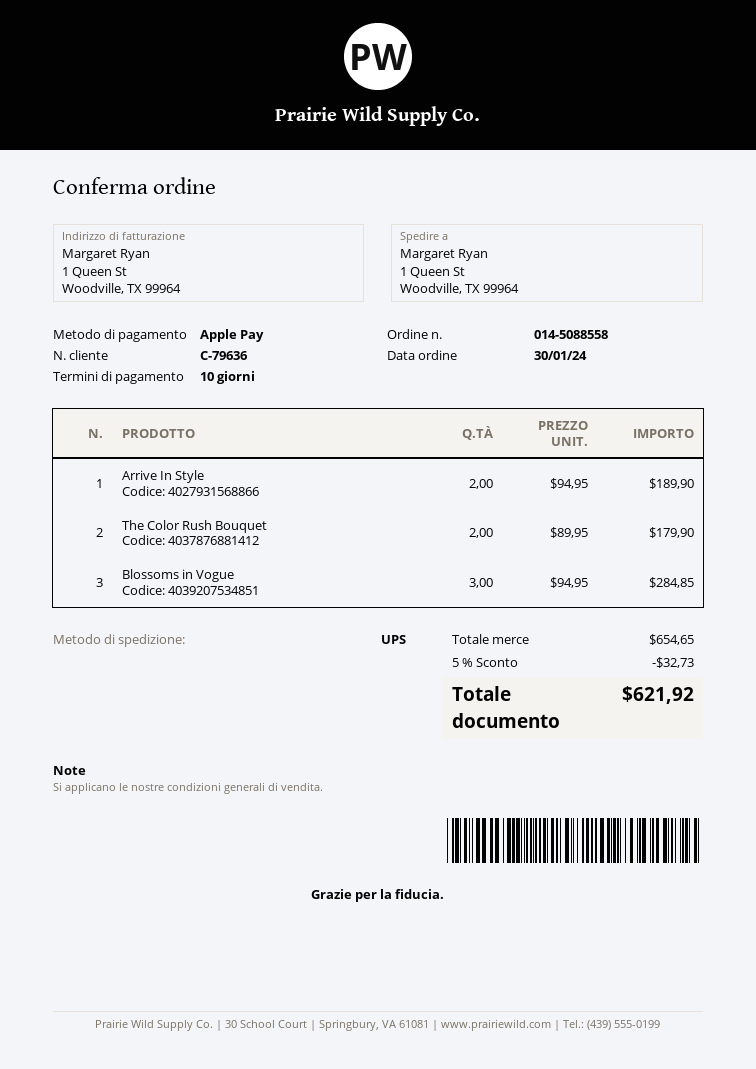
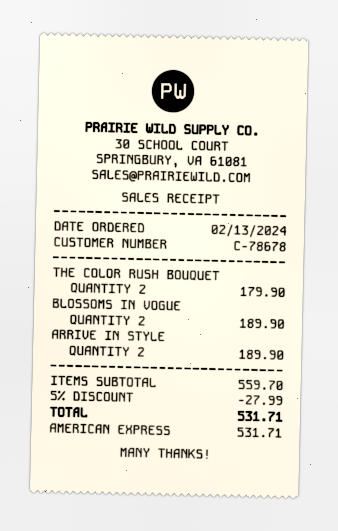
order date: 2024-01-30 -> 2024-02-13
customer number: C-79636 -> C-78678
payment method: Apple Pay -> American Express
Blossoms in Vogue: 3 for 284.85 -> 2 for 189.90
subtotal: 654.65 -> 559.70
discount: 5% = 32.73 -> 5% = 27.99
total: 621.92 -> 531.71

